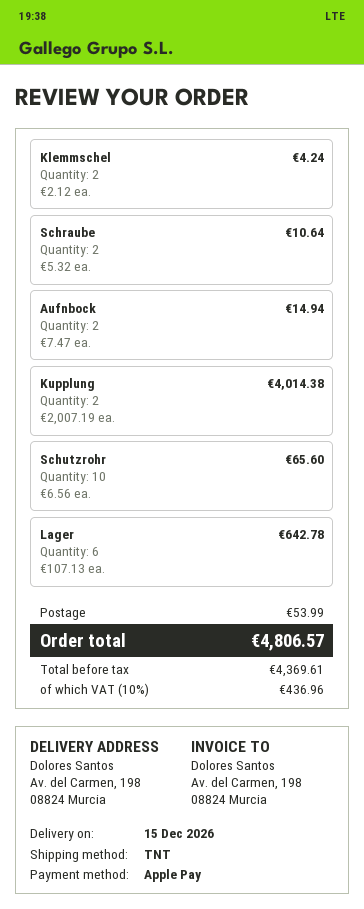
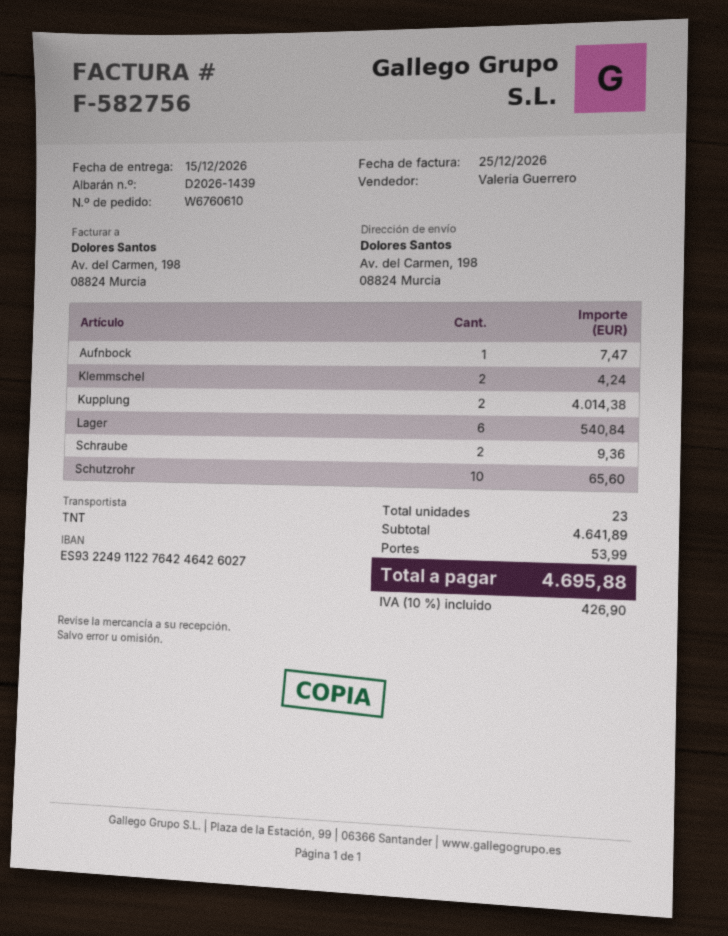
Schraube: 2 for 10.64 -> 2 for 9.36
Aufnbock: 2 for 14.94 -> 1 for 7.47
Lager: 6 for 642.78 -> 6 for 540.84
tax: 10% = 436.96 -> 10% = 426.90
total: 4806.57 -> 4695.88

